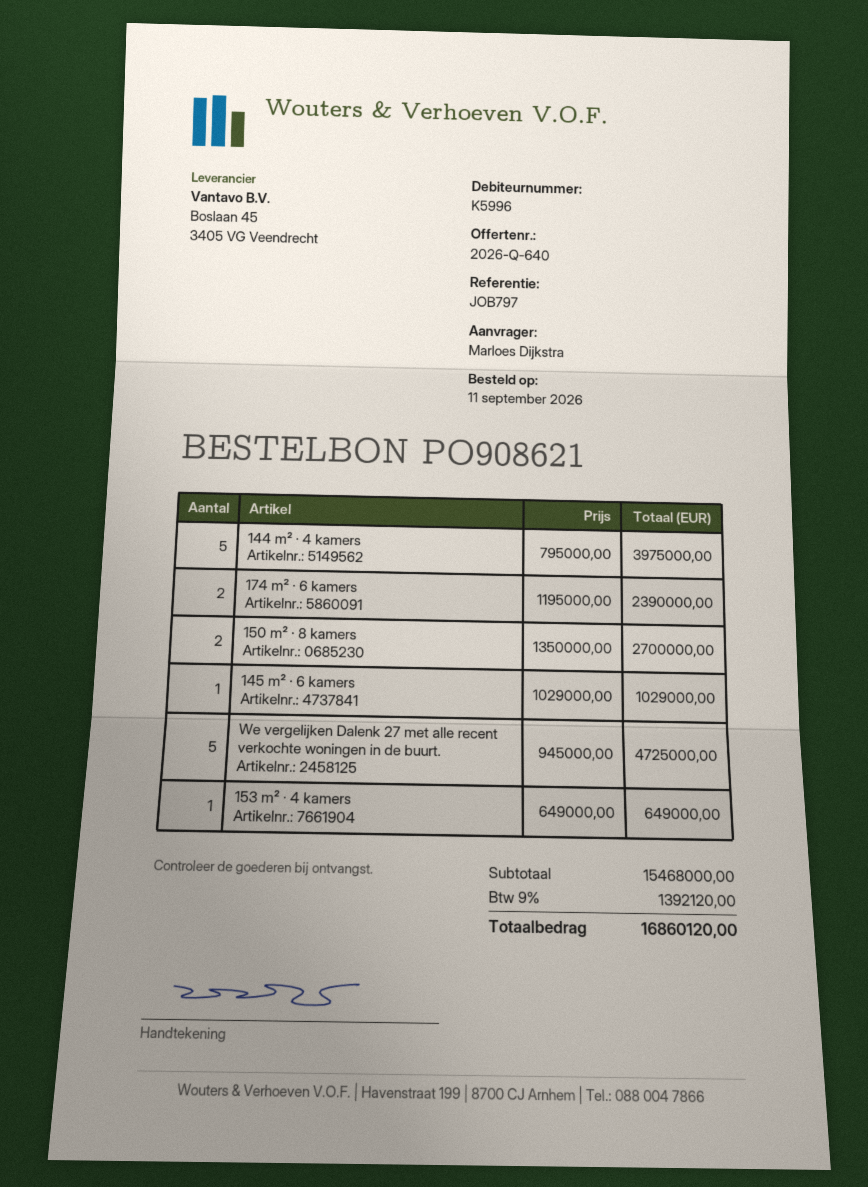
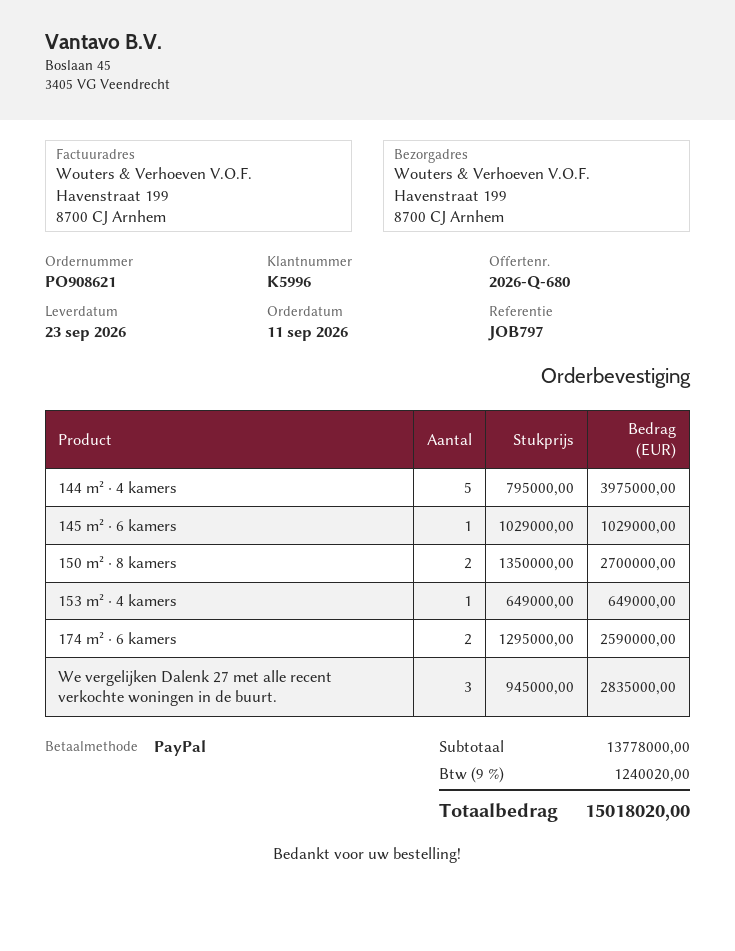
quote number: 2026-Q-640 -> 2026-Q-680
174 m² · 6 kamers: 2 x 1195000.00 = 2390000.00 -> 2 x 1295000.00 = 2590000.00
We vergelijken Dalenk 27 met alle recent verkochte woningen in de buurt.: 5 x 945000.00 = 4725000.00 -> 3 x 945000.00 = 2835000.00
subtotal: 15468000.00 -> 13778000.00
tax: 9% = 1392120.00 -> 9% = 1240020.00
total: 16860120.00 -> 15018020.00

